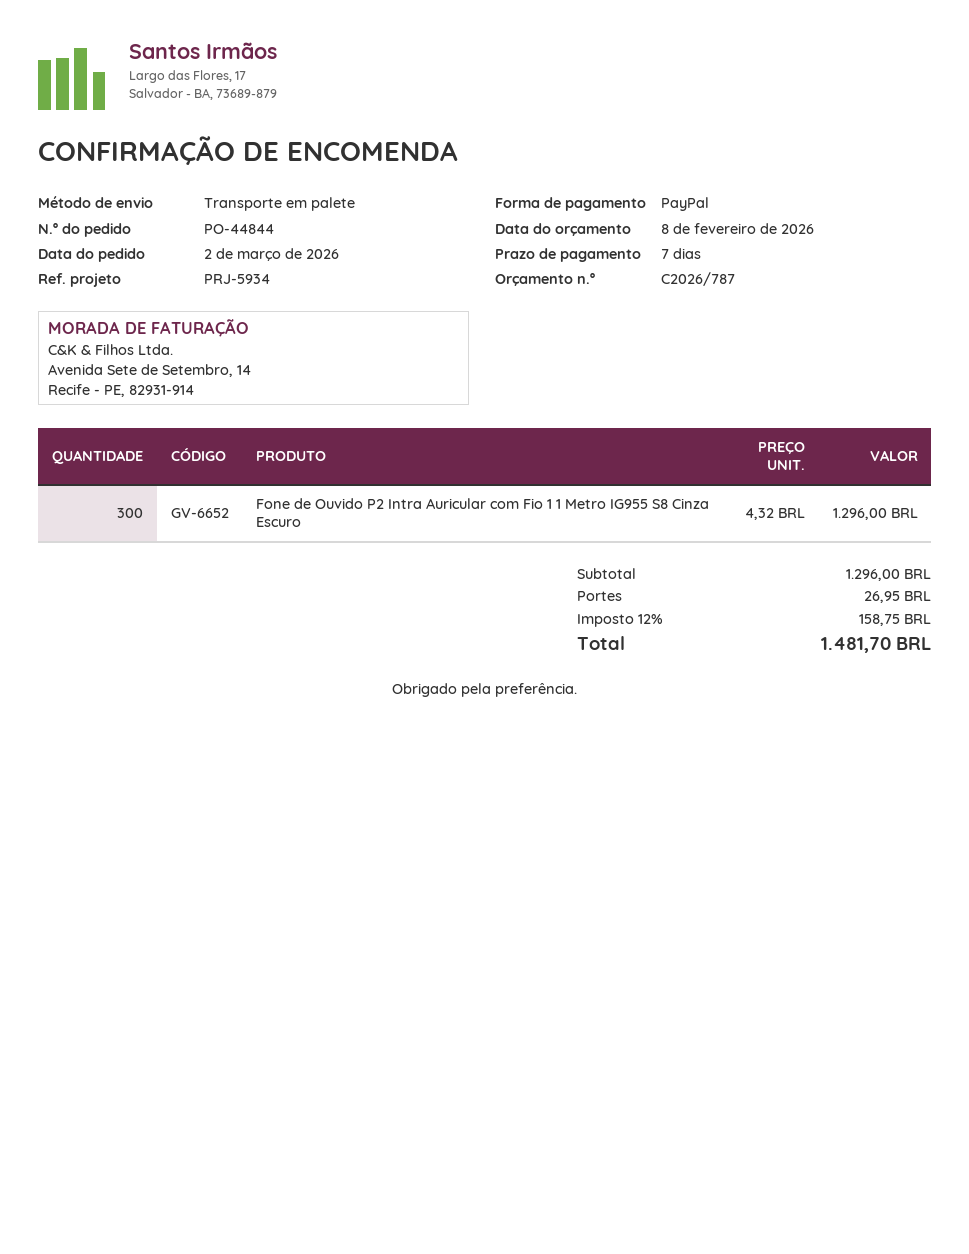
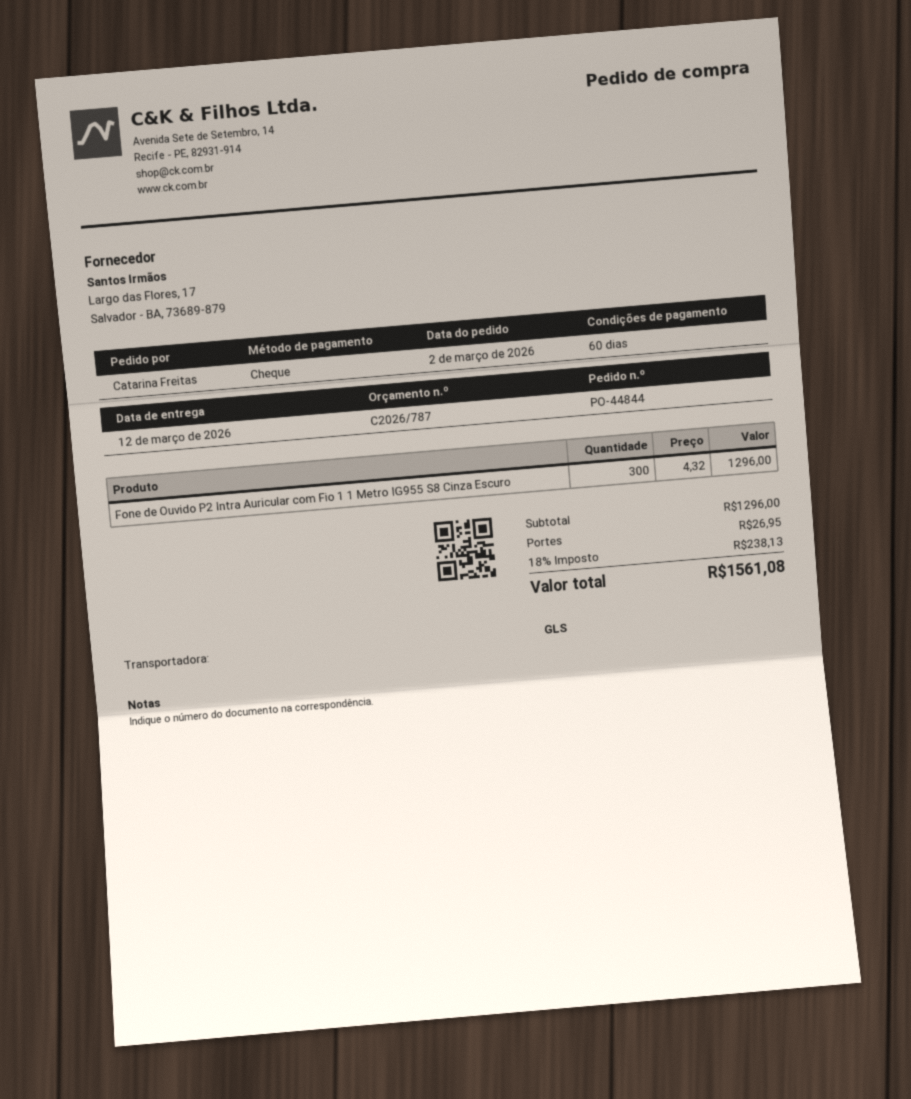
payment terms: 7 days -> 60 days
payment method: PayPal -> cheque
shipping method: pallet freight -> GLS
tax: 12% = 158.75 -> 18% = 238.13
total: 1481.70 -> 1561.08

